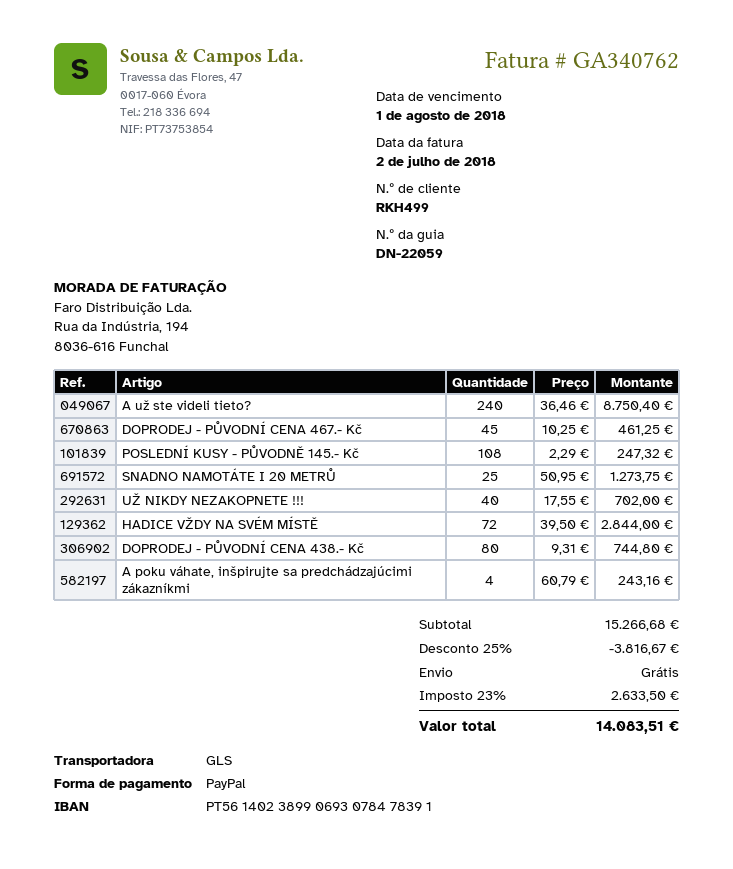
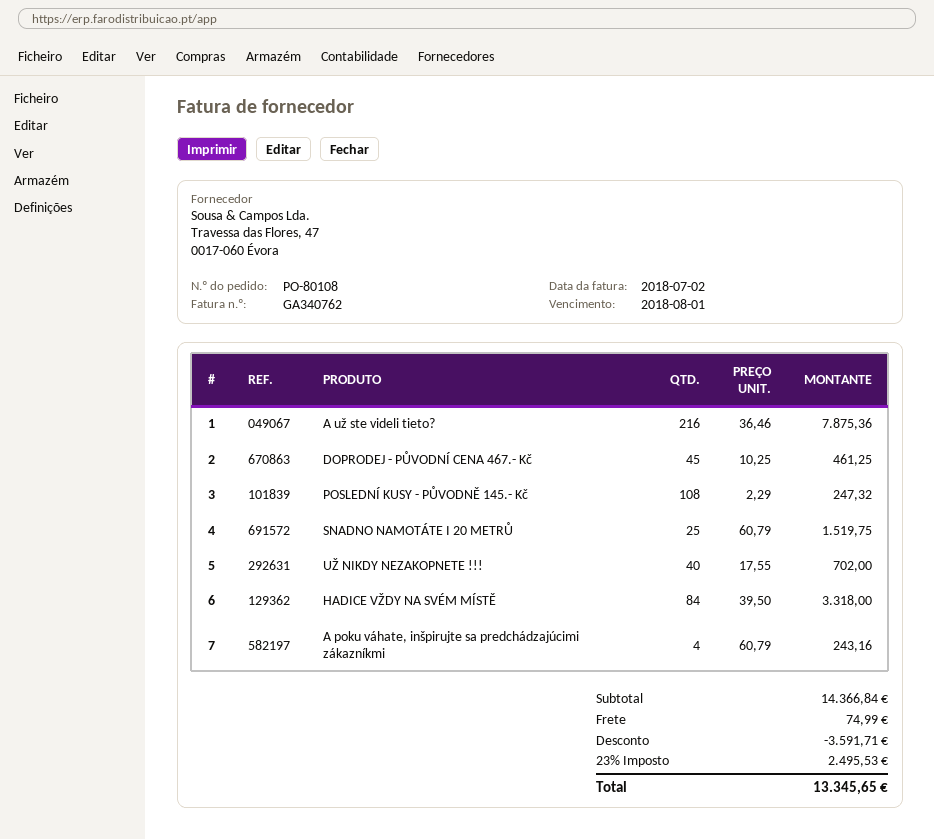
A už ste videli tieto?: 240 x 36.46 = 8750.40 -> 216 x 36.46 = 7875.36
SNADNO NAMOTÁTE I 20 METRŮ: 25 x 50.95 = 1273.75 -> 25 x 60.79 = 1519.75
HADICE VŽDY NA SVÉM MÍSTĚ: 72 x 39.50 = 2844.00 -> 84 x 39.50 = 3318.00
DOPRODEJ - PŮVODNÍ CENA 438.- Kč: 80 x 9.31 = 744.80 -> none
subtotal: 15266.68 -> 14366.84
discount: 3816.67 -> 3591.71
shipping: 0.00 -> 74.99
tax: 23% = 2633.50 -> 23% = 2495.53
total: 14083.51 -> 13345.65

